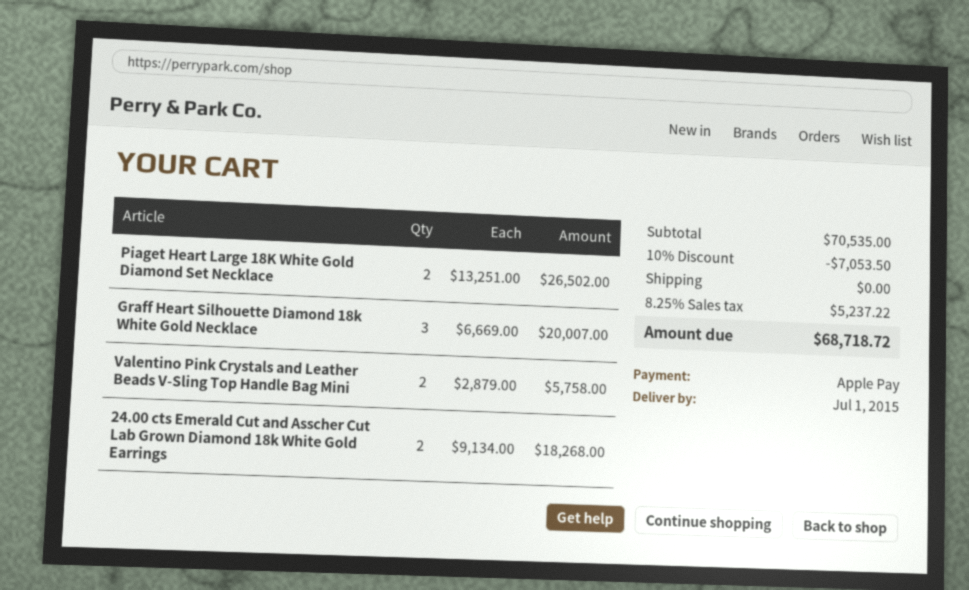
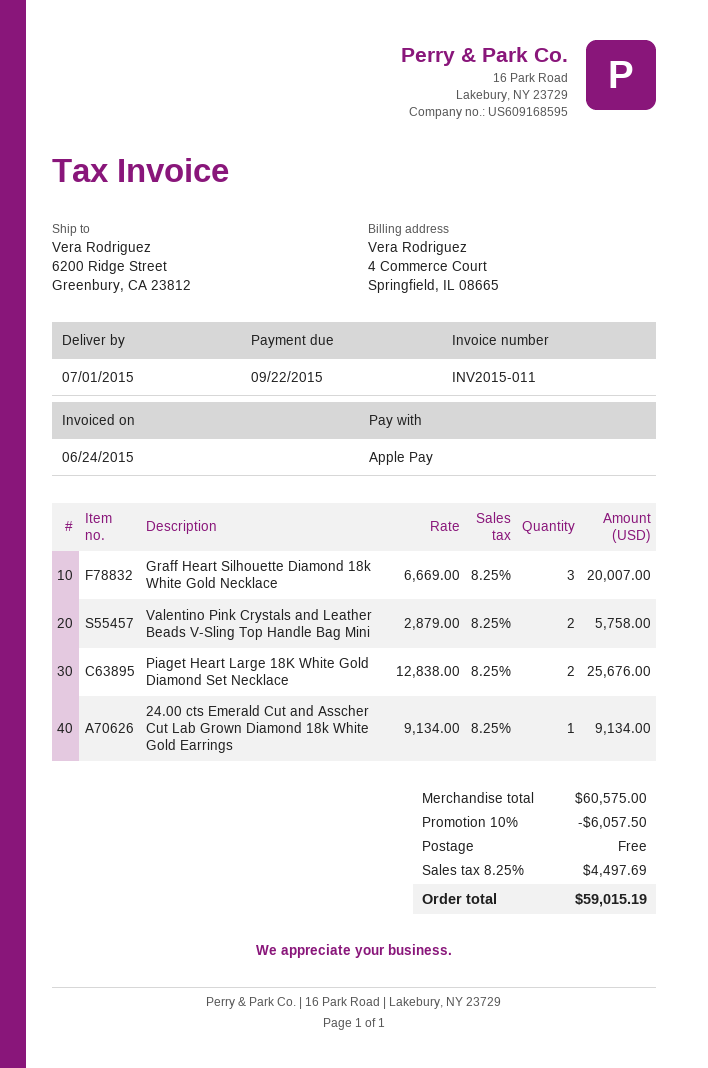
Piaget Heart Large 18K White Gold Diamond Set Necklace: 2 x 13251.00 = 26502.00 -> 2 x 12838.00 = 25676.00
24.00 cts Emerald Cut and Asscher Cut Lab Grown Diamond 18k White Gold Earrings: 2 x 9134.00 = 18268.00 -> 1 x 9134.00 = 9134.00
subtotal: 70535.00 -> 60575.00
discount: 10% = 7053.50 -> 10% = 6057.50
tax: 8.25% = 5237.22 -> 8.25% = 4497.69
total: 68718.72 -> 59015.19

